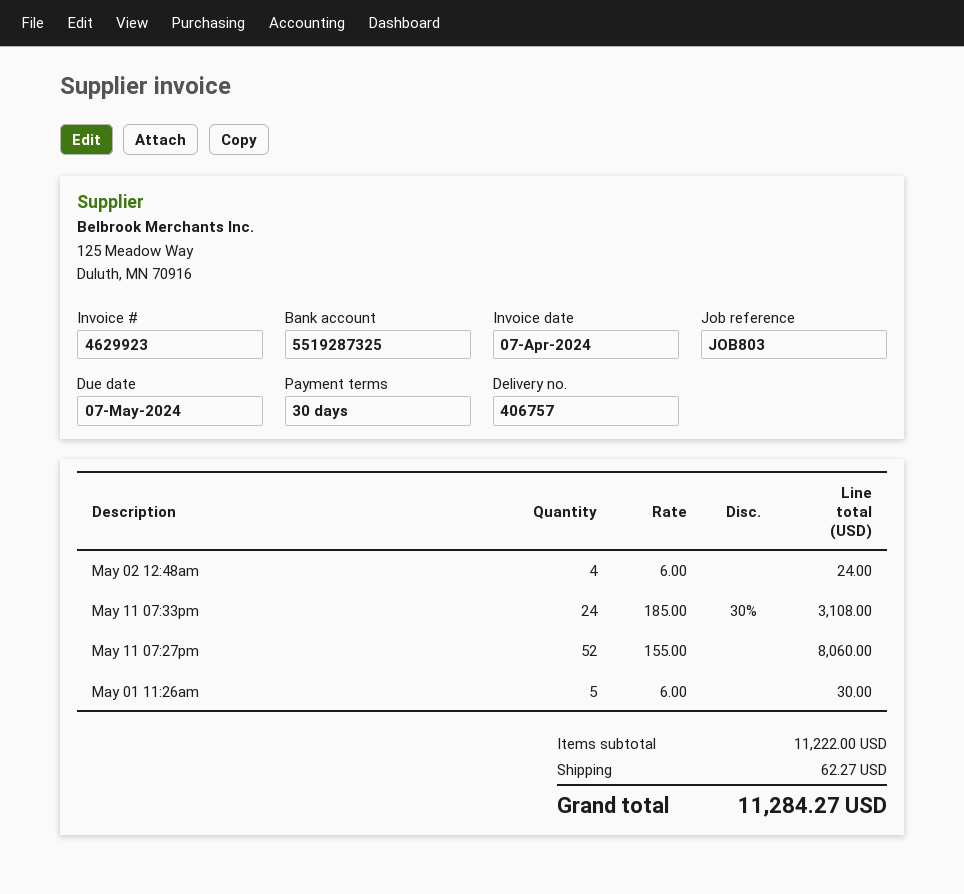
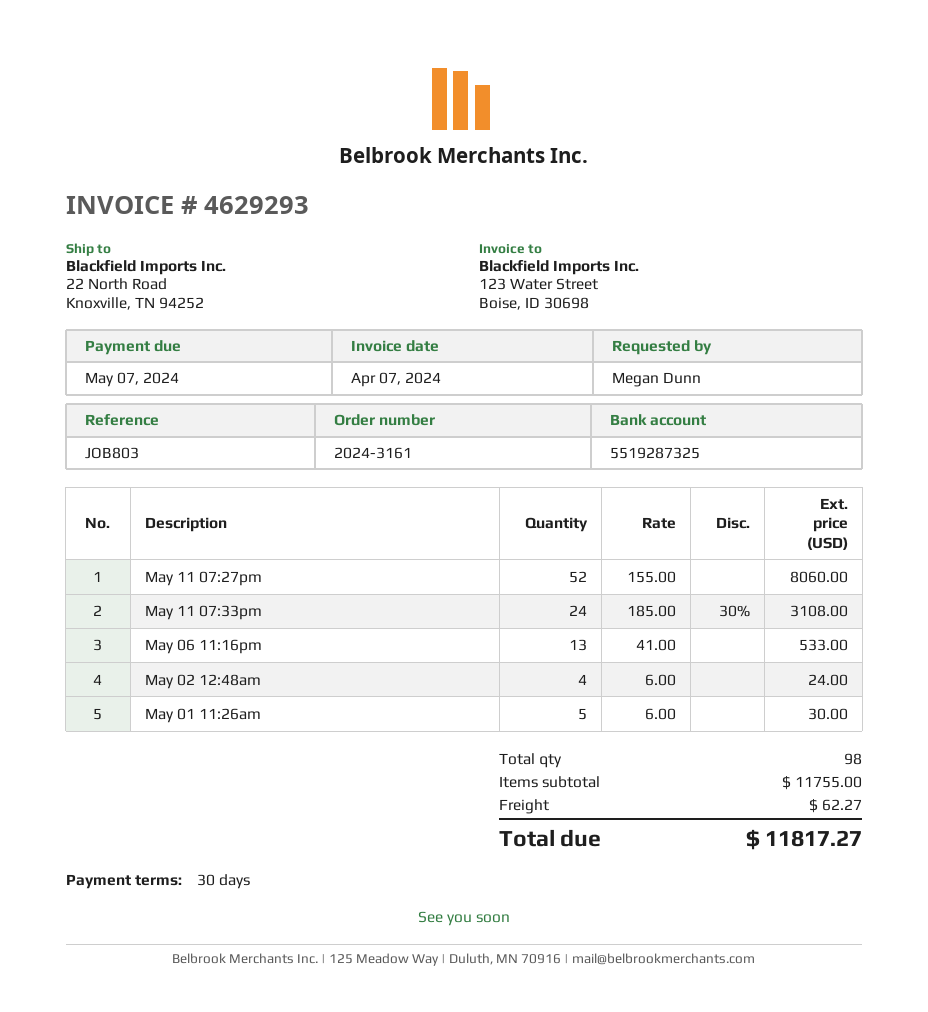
invoice number: 4629923 -> 4629293
May 06 11:16pm: none -> 13 x 41.00 = 533.00
subtotal: 11222.00 -> 11755.00
total: 11284.27 -> 11817.27

